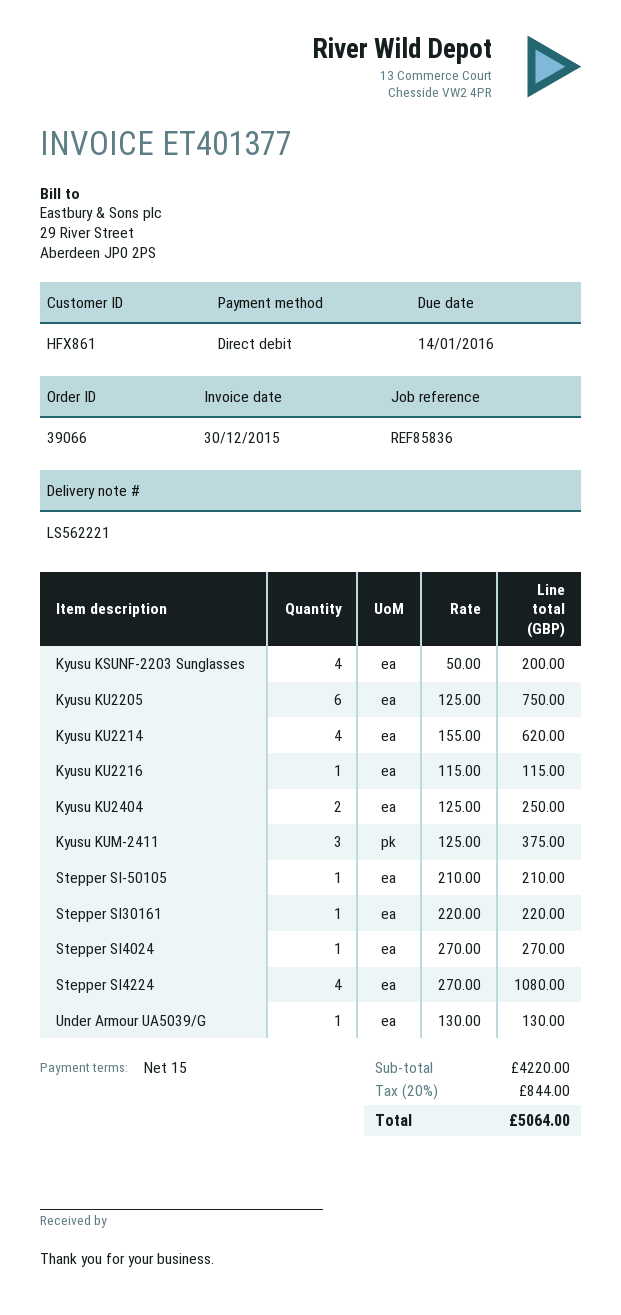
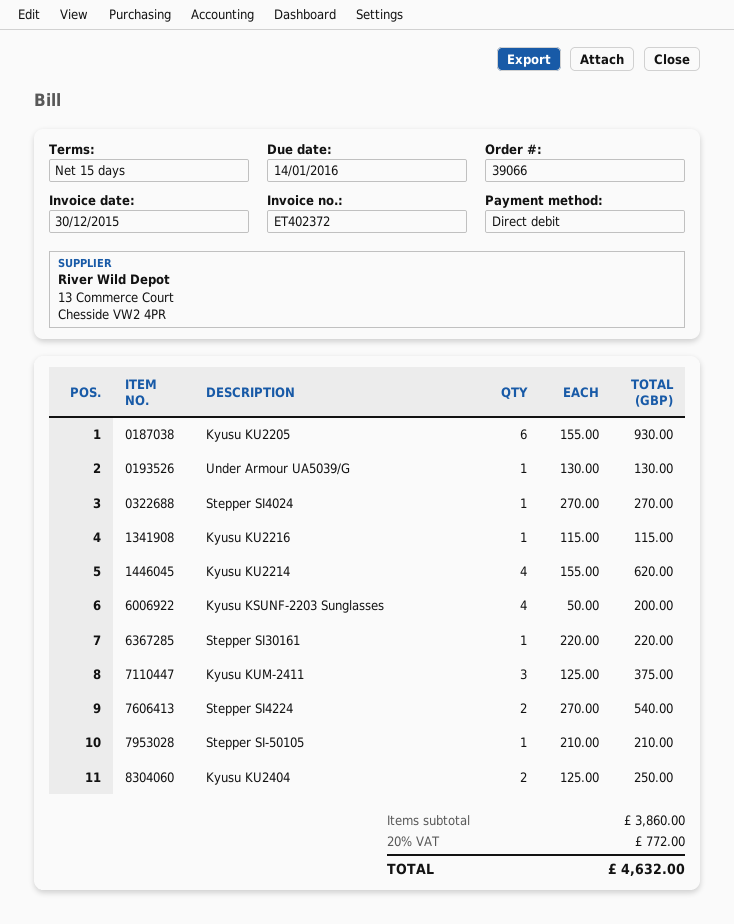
invoice number: ET401377 -> ET402372
Kyusu KU2205: 6 x 125.00 = 750.00 -> 6 x 155.00 = 930.00
Stepper SI4224: 4 x 270.00 = 1080.00 -> 2 x 270.00 = 540.00
subtotal: 4220.00 -> 3860.00
tax: 20% = 844.00 -> 20% = 772.00
total: 5064.00 -> 4632.00

